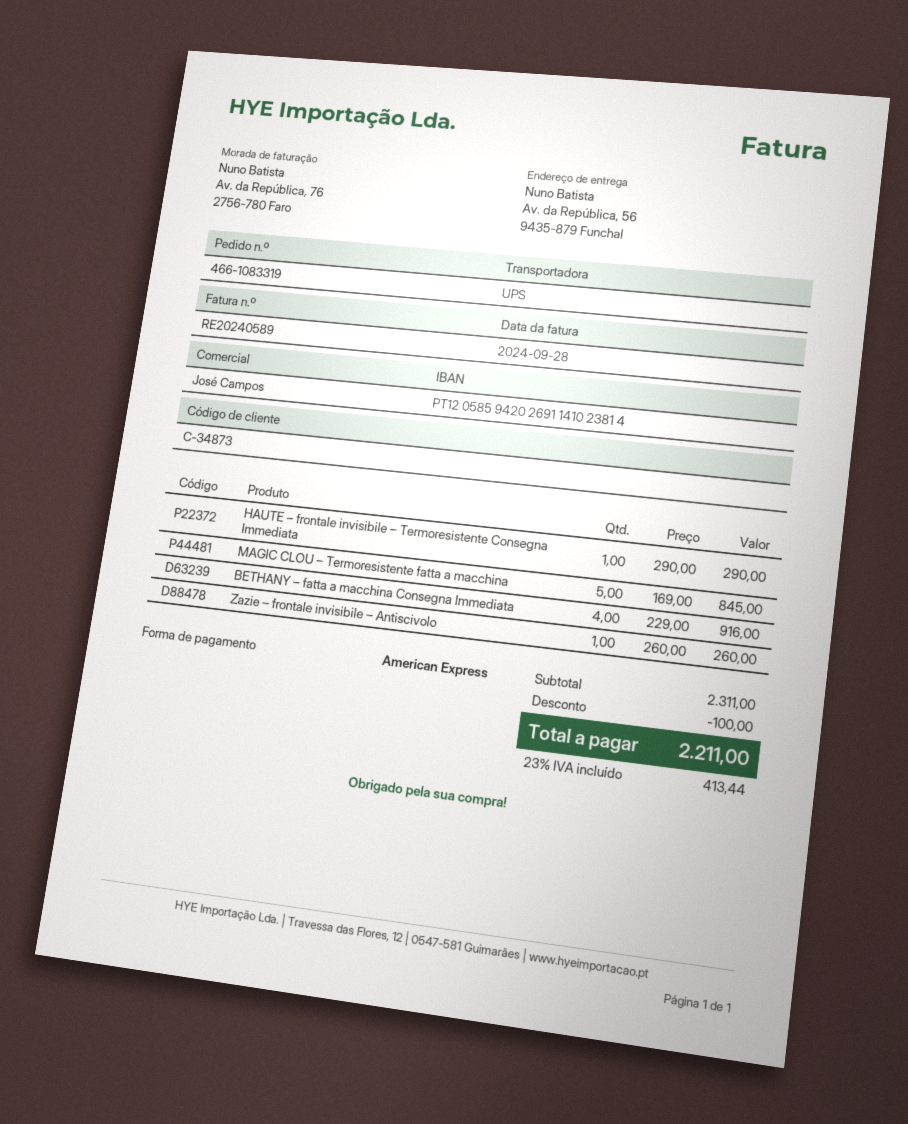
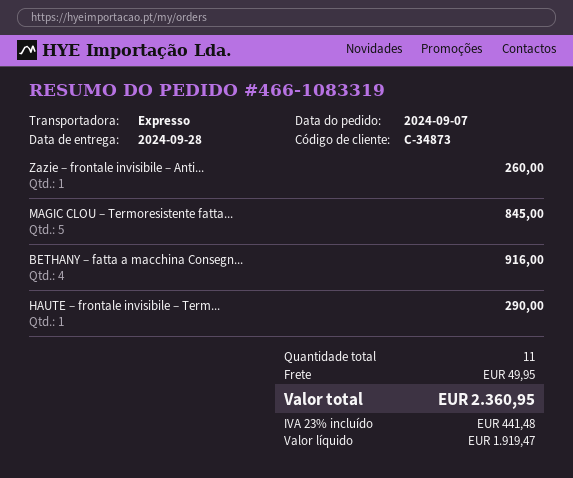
shipping method: UPS -> express
discount: 100.00 -> none
shipping: none -> 49.95
tax: 23% = 413.44 -> 23% = 441.48
total: 2211.00 -> 2360.95

